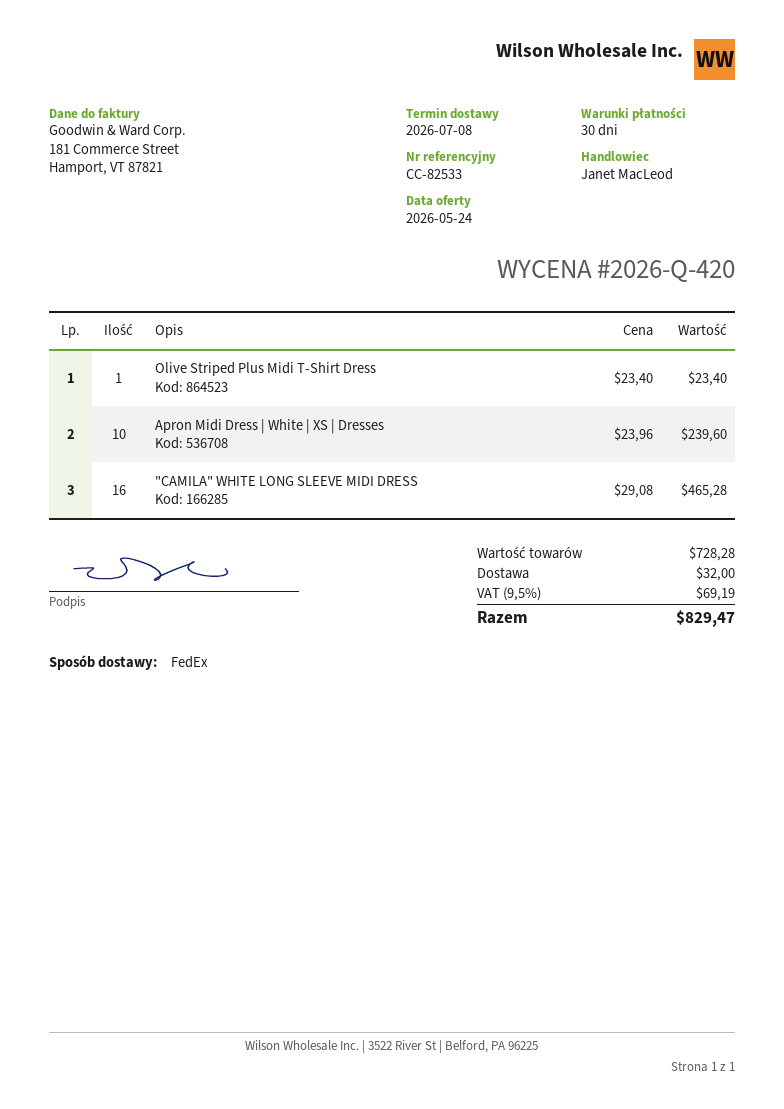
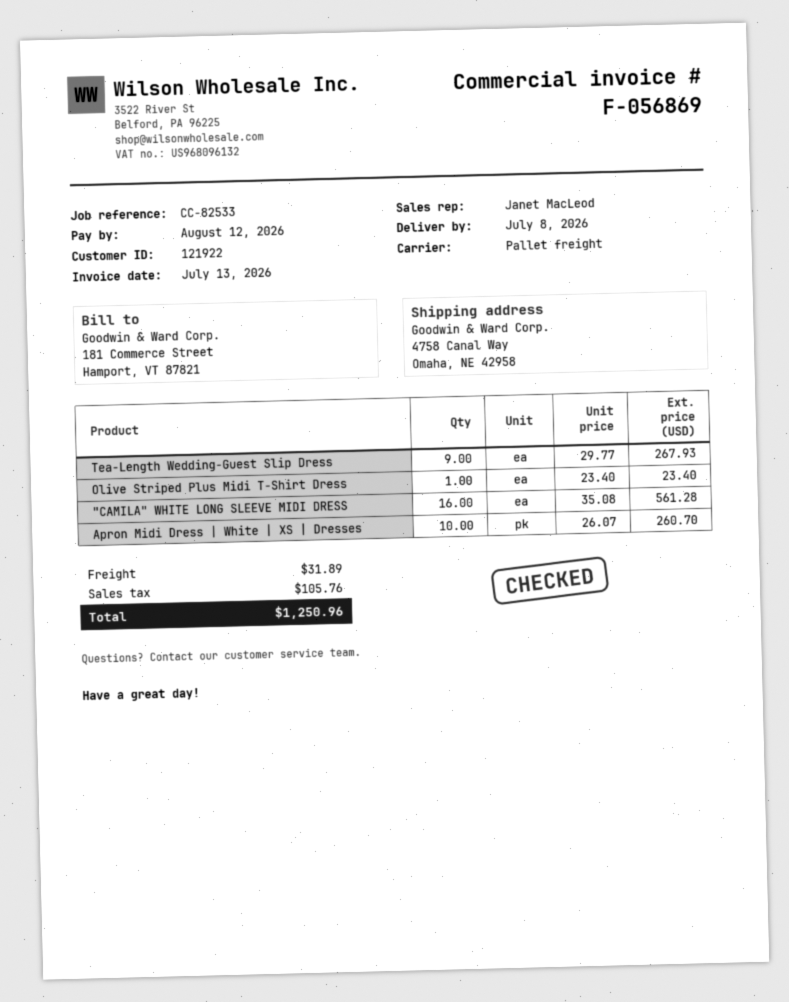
shipping method: FedEx -> pallet freight
Apron Midi Dress | White | XS | Dresses: 10 x 23.96 = 239.60 -> 10 x 26.07 = 260.70
"CAMILA" WHITE LONG SLEEVE MIDI DRESS: 16 x 29.08 = 465.28 -> 16 x 35.08 = 561.28
Tea-Length Wedding-Guest Slip Dress: none -> 9 x 29.77 = 267.93
shipping: 32.00 -> 31.89
tax: 69.19 -> 105.76
total: 829.47 -> 1250.96

